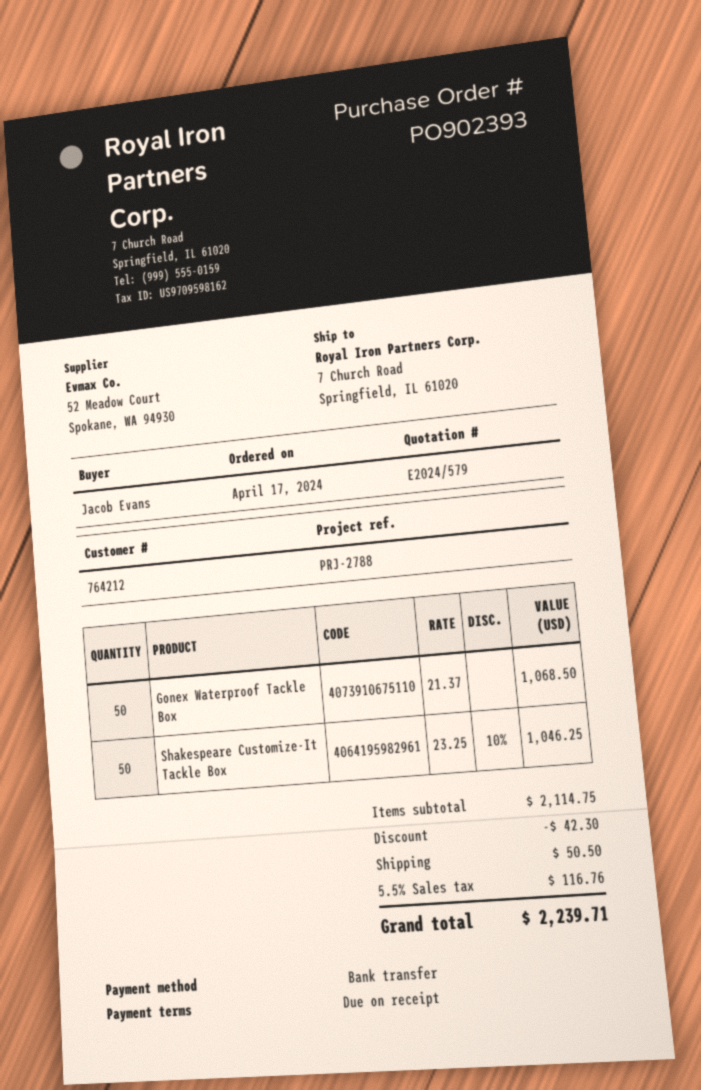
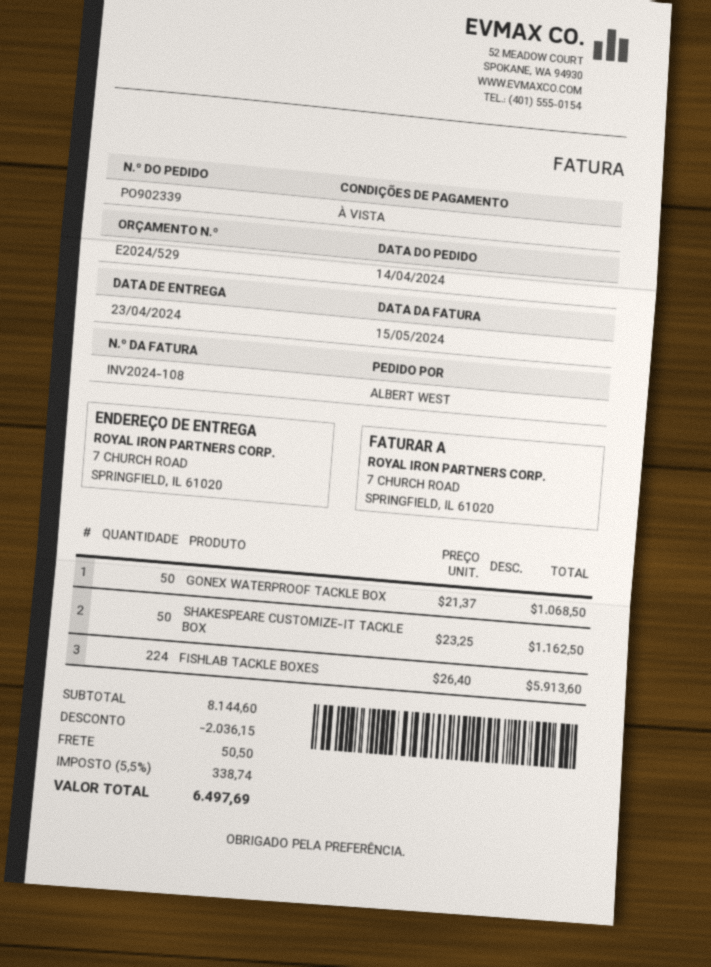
quote number: E2024/579 -> E2024/529
order number: PO902393 -> PO902339
order date: 2024-04-17 -> 2024-04-14
ordered by: Jacob Evans -> ALBERT WEST
Shakespeare Customize-It Tackle Box: 50 x 23.25 - 10% = 1046.25 -> 50 x 23.25 = 1162.50
FISHLAB TACKLE BOXES: none -> 224 x 26.40 = 5913.60
subtotal: 2114.75 -> 8144.60
discount: 42.30 -> 2036.15
tax: 5.5% = 116.76 -> 5.5% = 338.74
total: 2239.71 -> 6497.69

